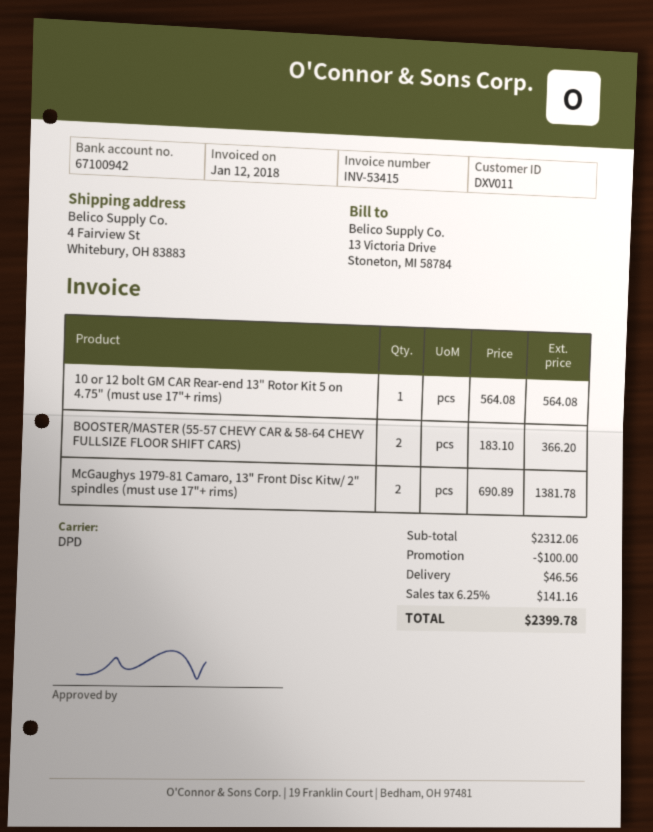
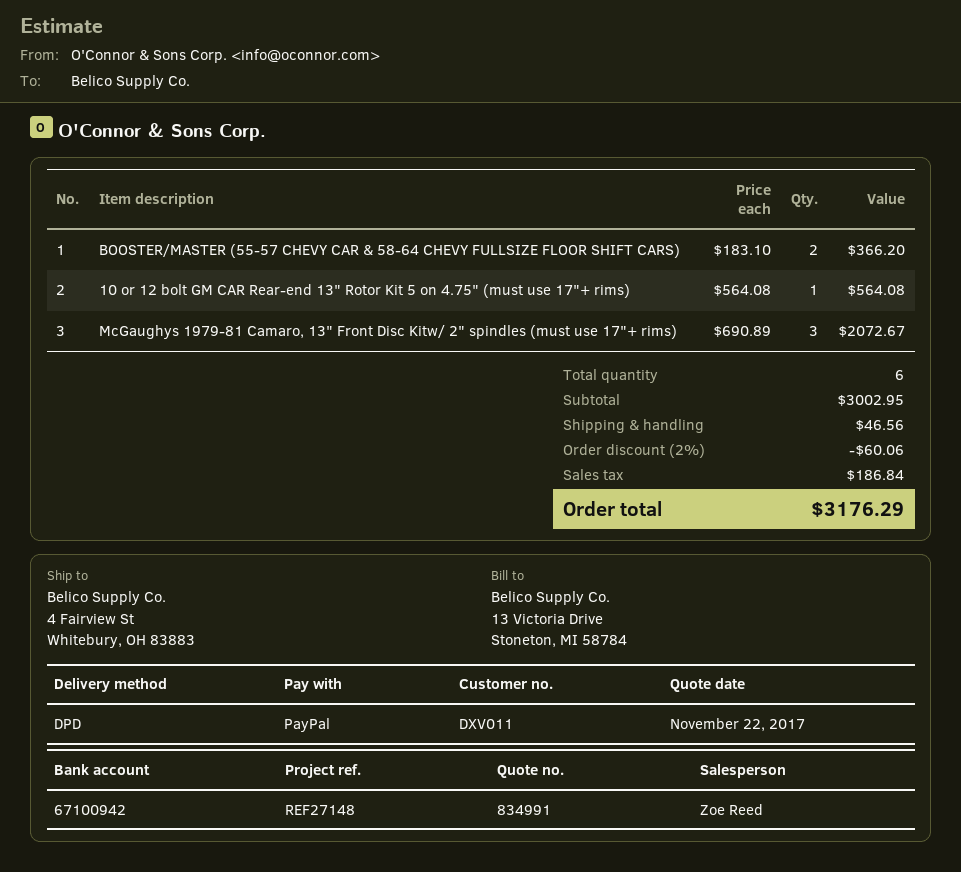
McGaughys 1979-81 Camaro, 13" Front Disc Kitw/ 2" spindles (must use 17"+ rims): 2 x 690.89 = 1381.78 -> 3 x 690.89 = 2072.67
subtotal: 2312.06 -> 3002.95
discount: 100.00 -> 60.06
tax: 141.16 -> 186.84
total: 2399.78 -> 3176.29

